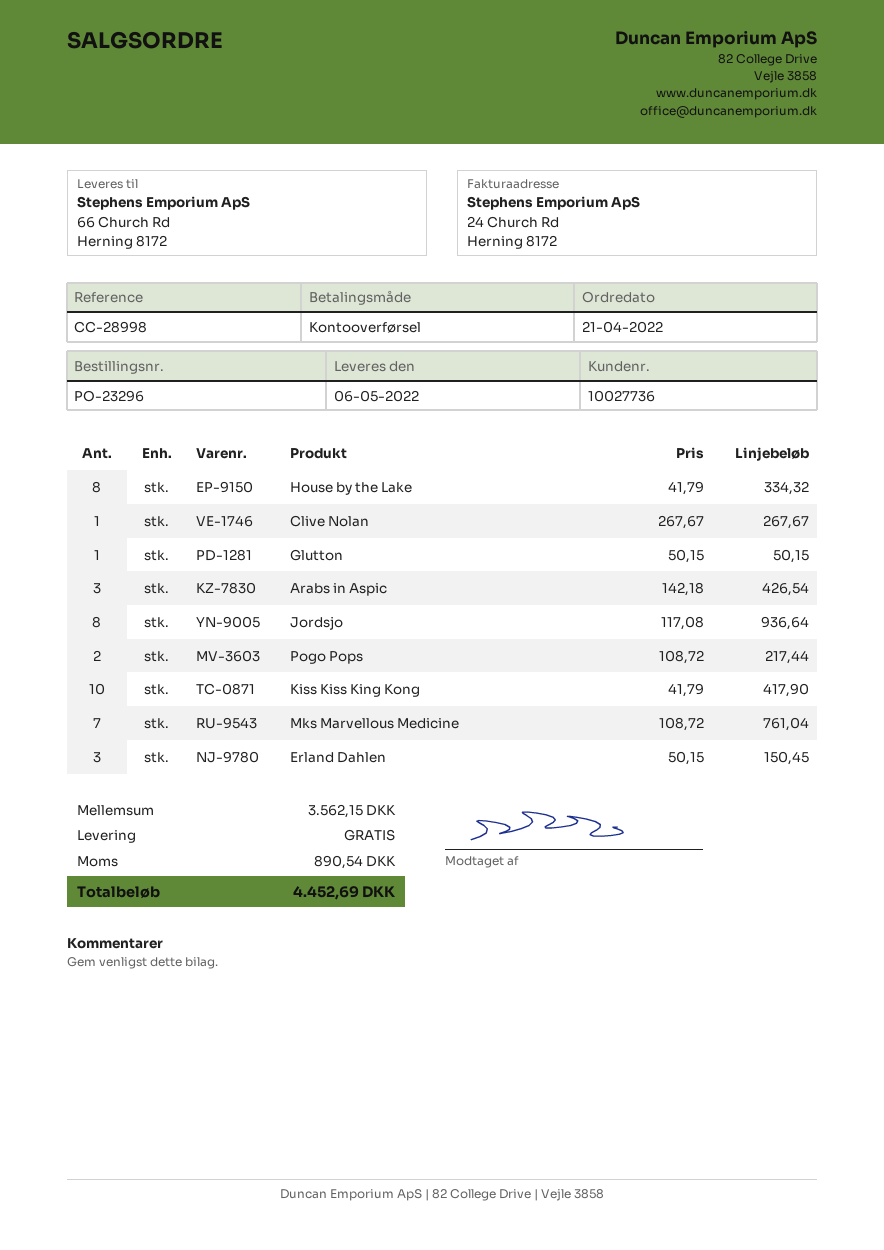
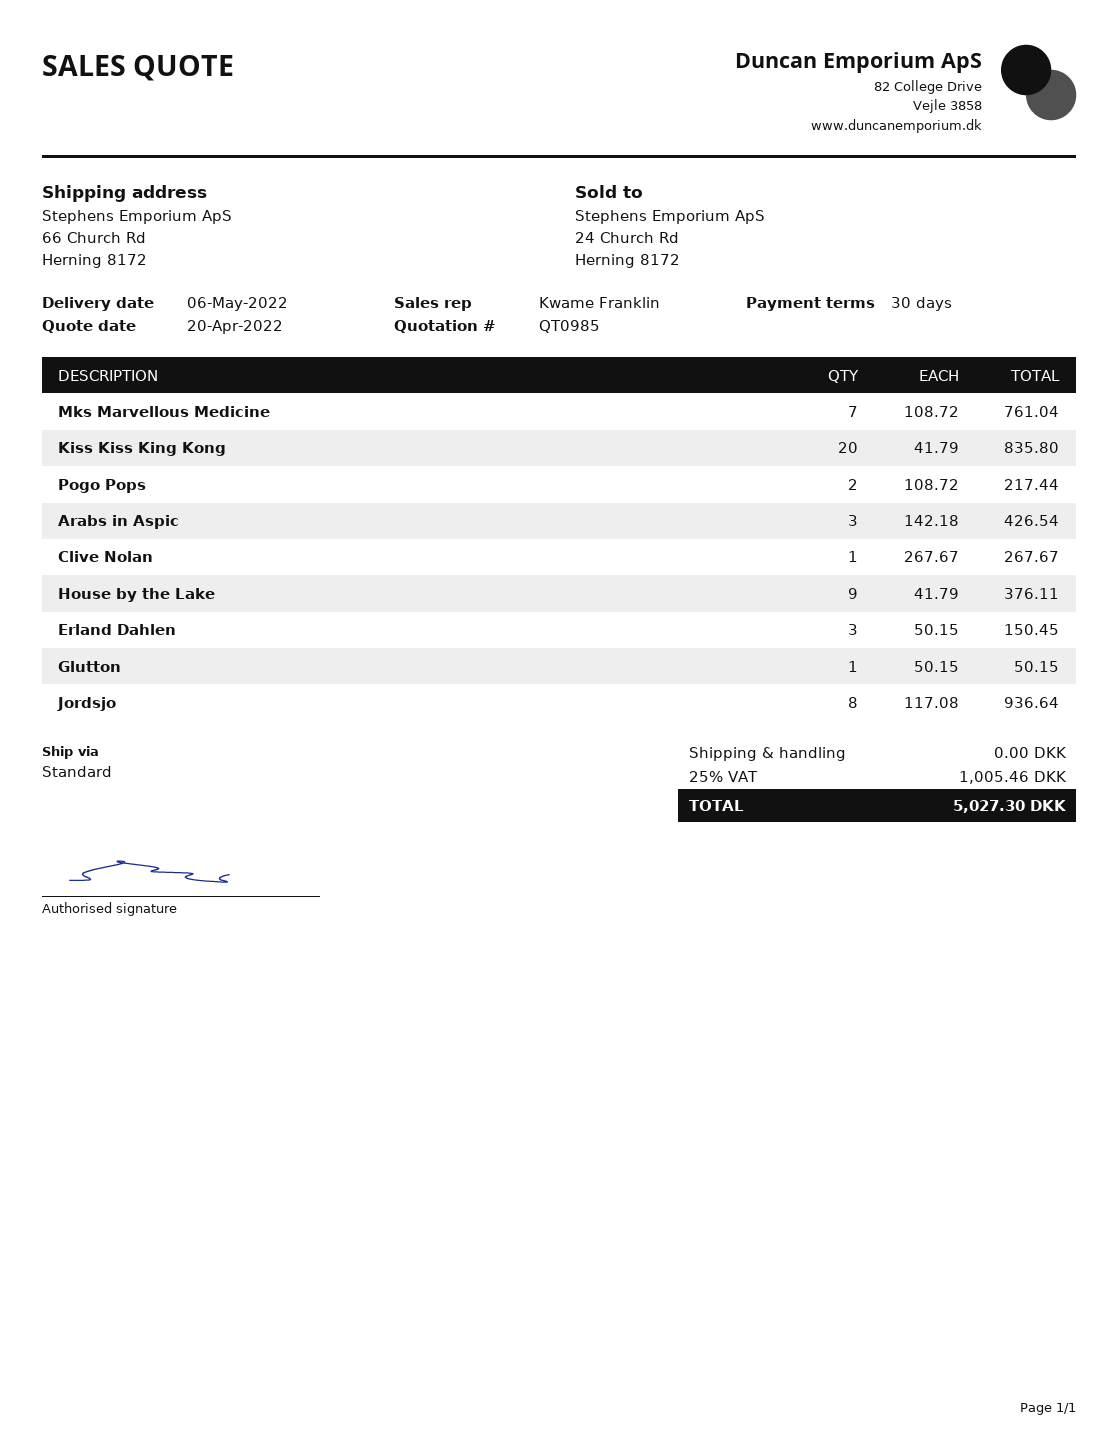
House by the Lake: 8 x 41.79 = 334.32 -> 9 x 41.79 = 376.11
Kiss Kiss King Kong: 10 x 41.79 = 417.90 -> 20 x 41.79 = 835.80
tax: 890.54 -> 1005.46
total: 4452.69 -> 5027.30

